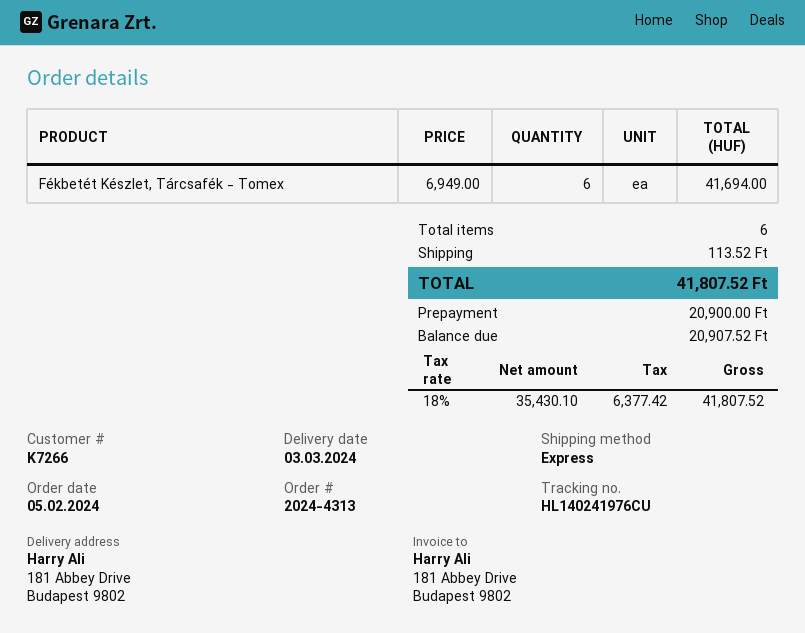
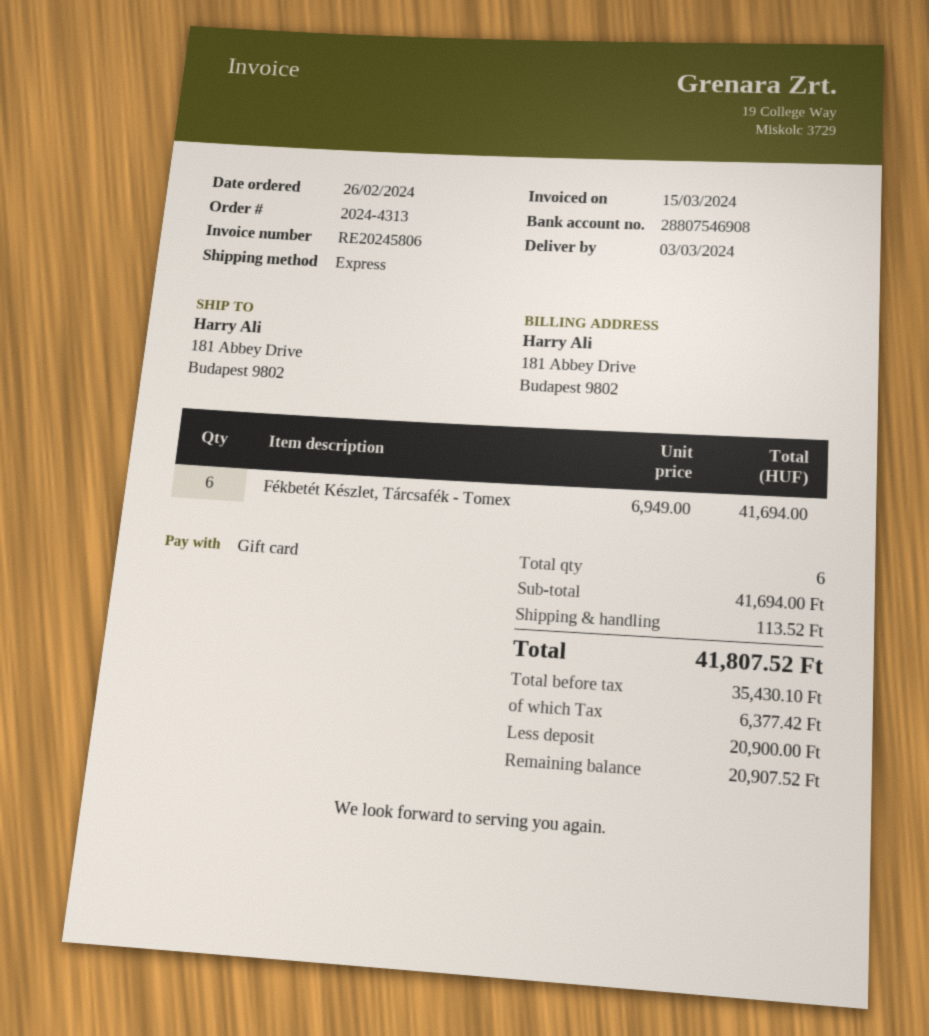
order date: 2024-02-05 -> 2024-02-26

